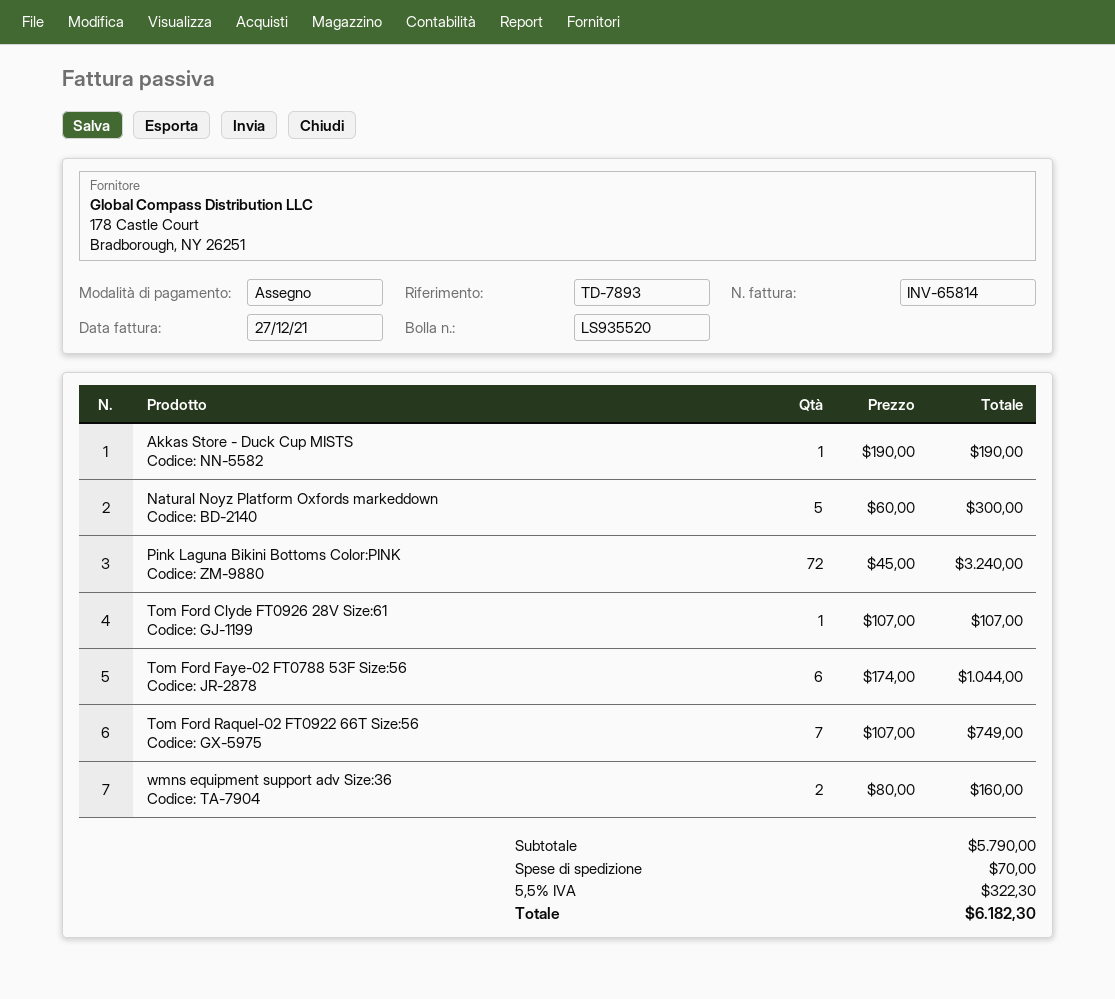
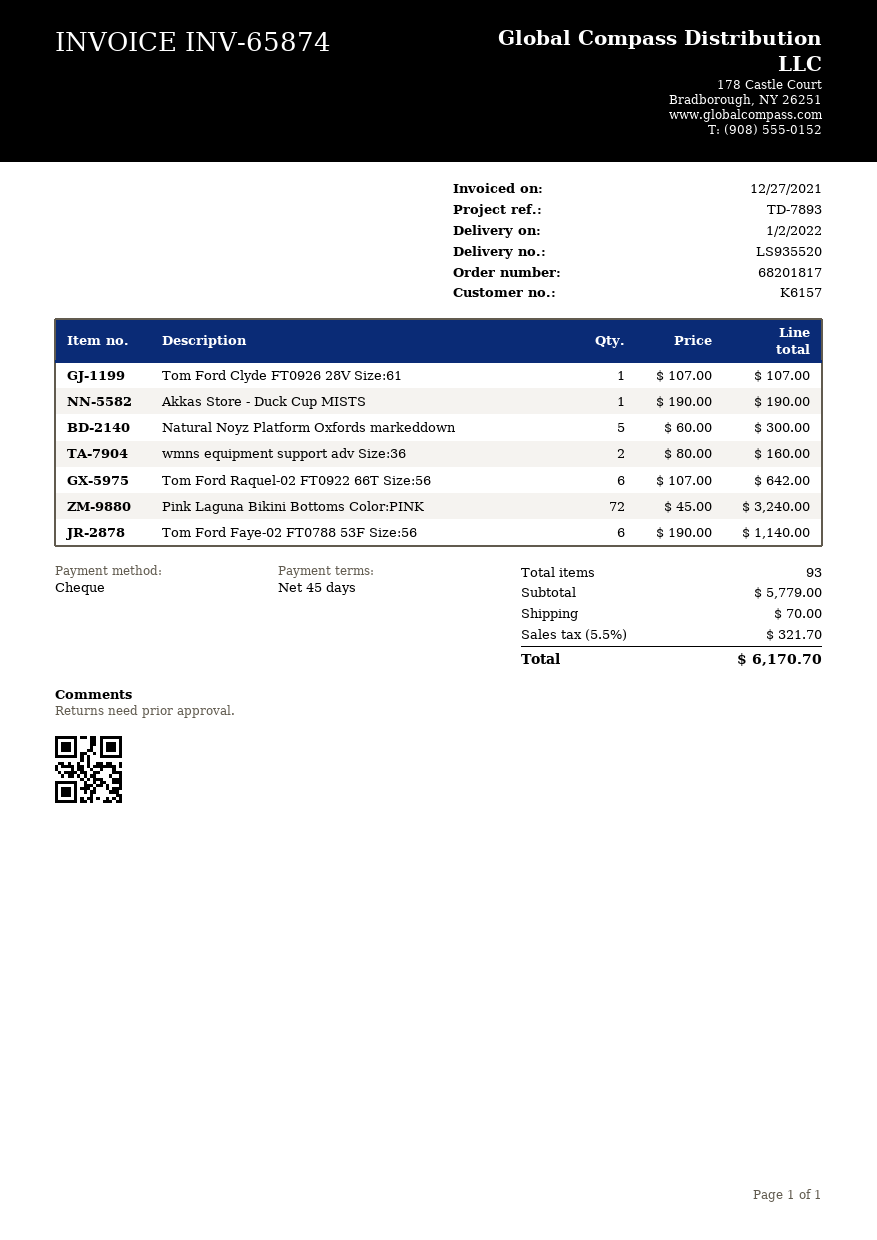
invoice number: INV-65814 -> INV-65874
Tom Ford Faye-02 FT0788 53F Size:56: 6 x 174.00 = 1044.00 -> 6 x 190.00 = 1140.00
Tom Ford Raquel-02 FT0922 66T Size:56: 7 x 107.00 = 749.00 -> 6 x 107.00 = 642.00
subtotal: 5790.00 -> 5779.00
tax: 5.5% = 322.30 -> 5.5% = 321.70
total: 6182.30 -> 6170.70

